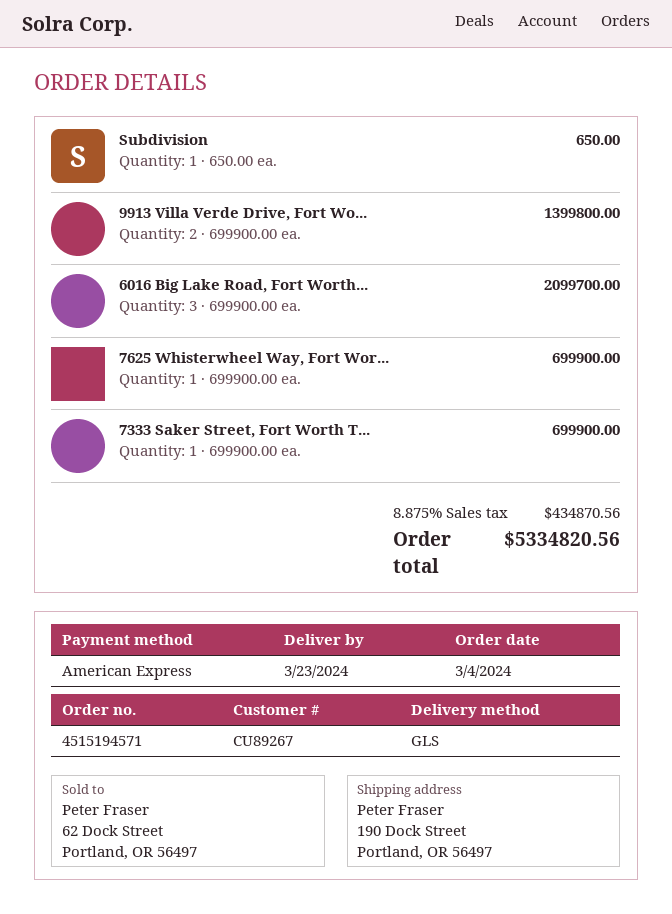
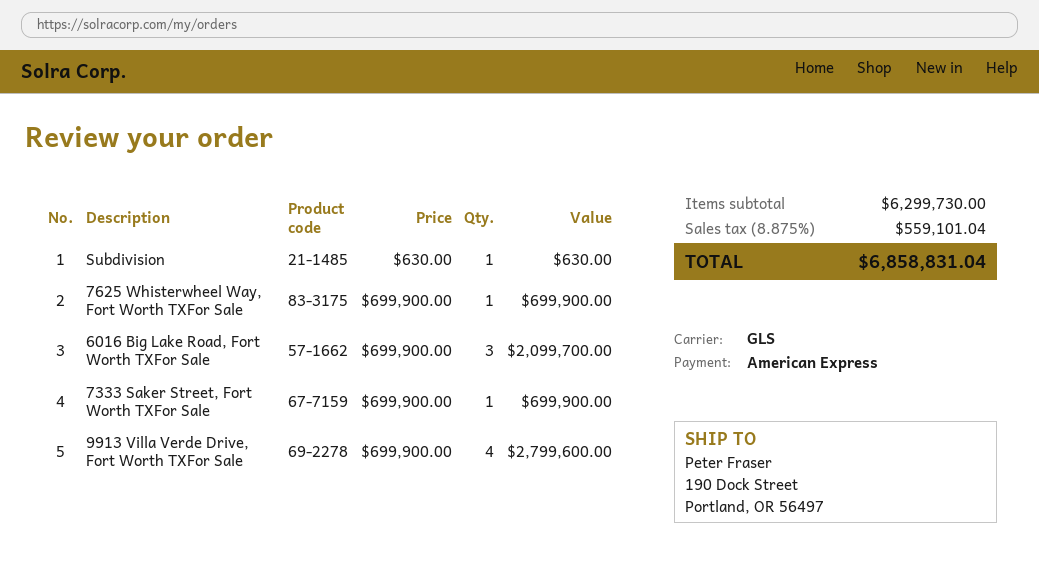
Subdivision: 1 x 650.00 = 650.00 -> 1 x 630.00 = 630.00
9913 Villa Verde Drive, Fort Wo...: 2 x 699900.00 = 1399800.00 -> 4 x 699900.00 = 2799600.00
tax: 8.875% = 434870.56 -> 8.875% = 559101.04
total: 5334820.56 -> 6858831.04

